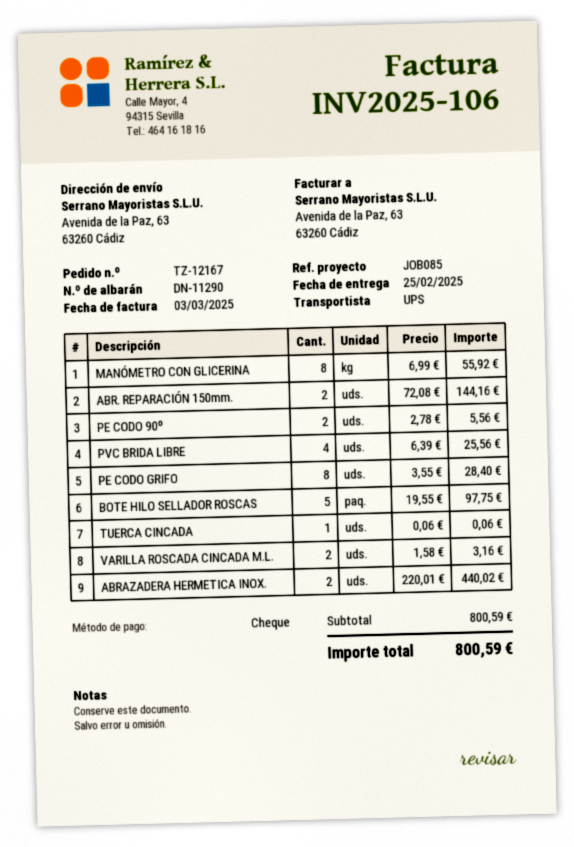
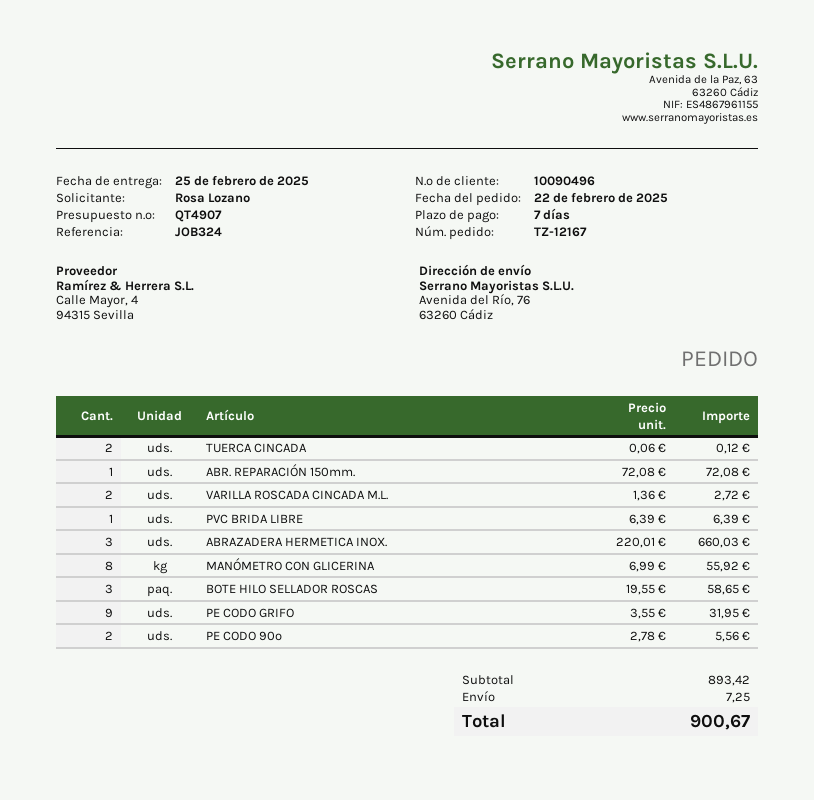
reference: JOB085 -> JOB324
ship to: Avenida de la Paz, 63, 63260 Cádiz -> Avenida del Río, 76, 63260 Cádiz
ABR. REPARACIÓN 150mm.: 2 x 72.08 = 144.16 -> 1 x 72.08 = 72.08
PVC BRIDA LIBRE: 4 x 6.39 = 25.56 -> 1 x 6.39 = 6.39
PE CODO GRIFO: 8 x 3.55 = 28.40 -> 9 x 3.55 = 31.95
BOTE HILO SELLADOR ROSCAS: 5 x 19.55 = 97.75 -> 3 x 19.55 = 58.65
TUERCA CINCADA: 1 x 0.06 = 0.06 -> 2 x 0.06 = 0.12
VARILLA ROSCADA CINCADA M.L.: 2 x 1.58 = 3.16 -> 2 x 1.36 = 2.72
ABRAZADERA HERMETICA INOX.: 2 x 220.01 = 440.02 -> 3 x 220.01 = 660.03
subtotal: 800.59 -> 893.42
shipping: none -> 7.25
total: 800.59 -> 900.67

